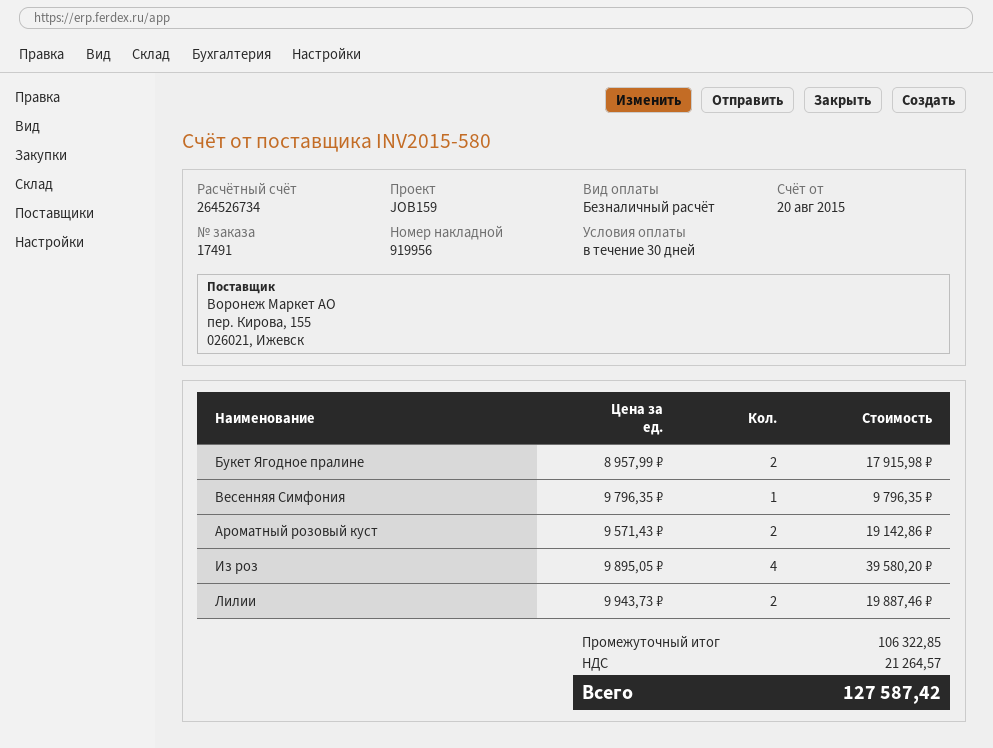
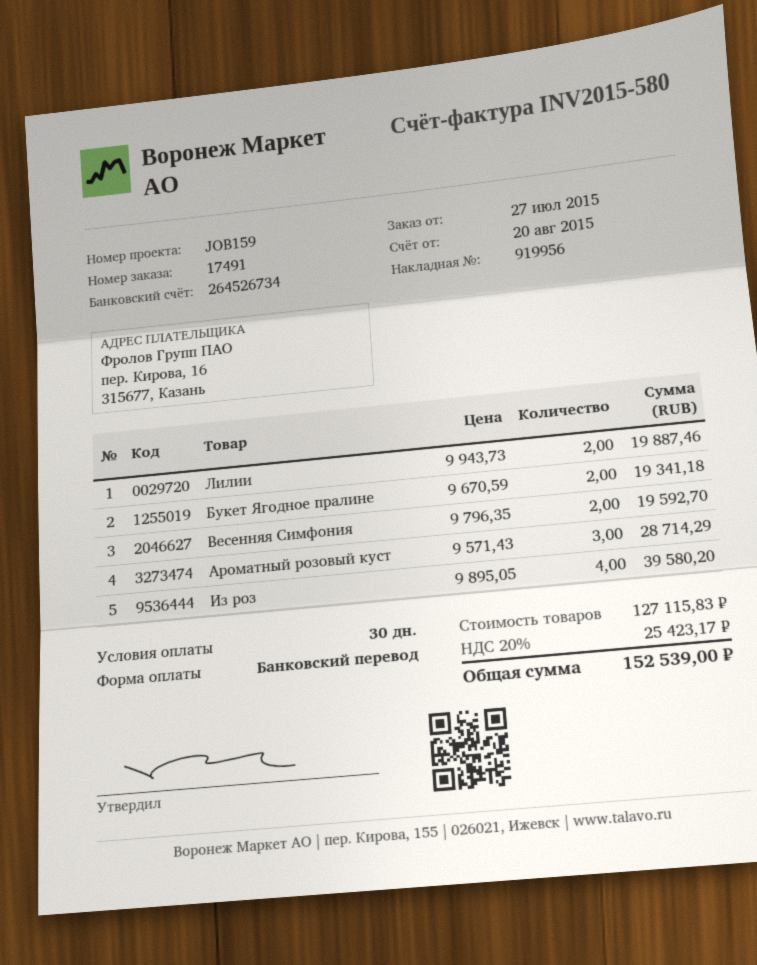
Букет Ягодное пралине: 2 x 8957.99 = 17915.98 -> 2 x 9670.59 = 19341.18
Весенняя Симфония: 1 x 9796.35 = 9796.35 -> 2 x 9796.35 = 19592.70
Ароматный розовый куст: 2 x 9571.43 = 19142.86 -> 3 x 9571.43 = 28714.29
subtotal: 106322.85 -> 127115.83
tax: 21264.57 -> 25423.17
total: 127587.42 -> 152539.00

